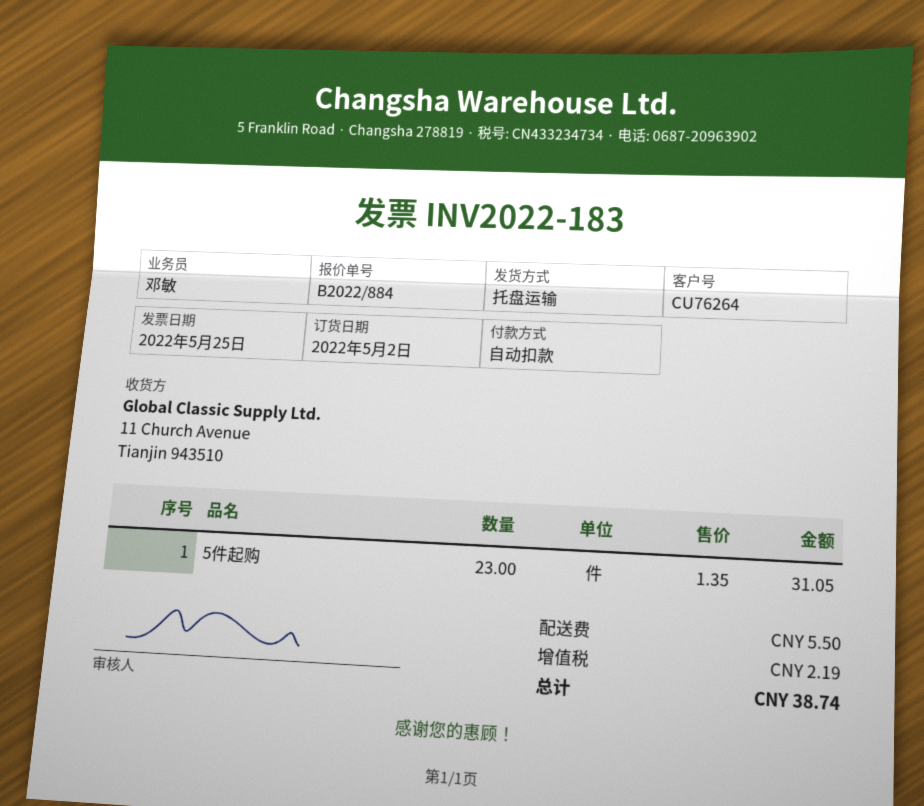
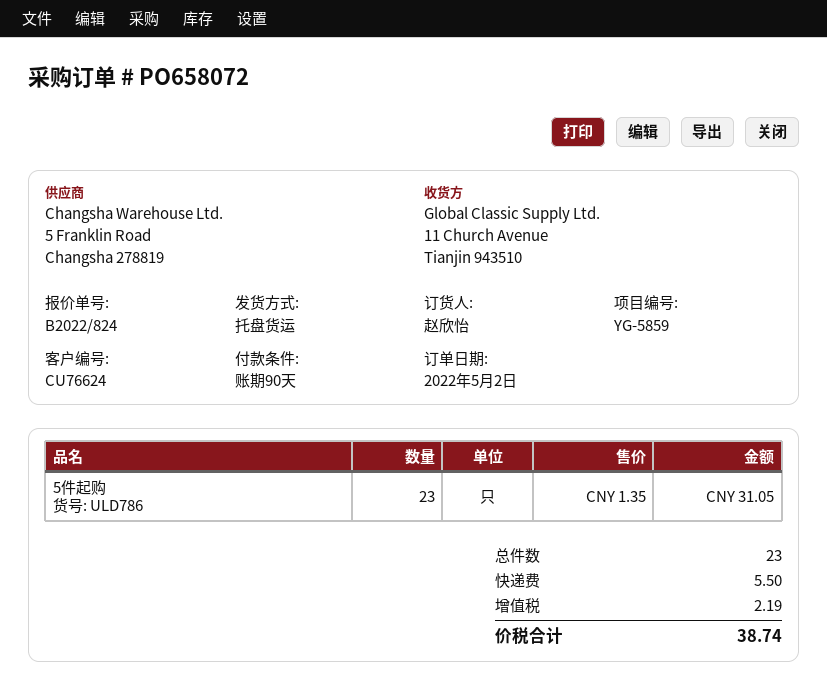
quote number: B2022/884 -> B2022/824
customer number: CU76264 -> CU76624

